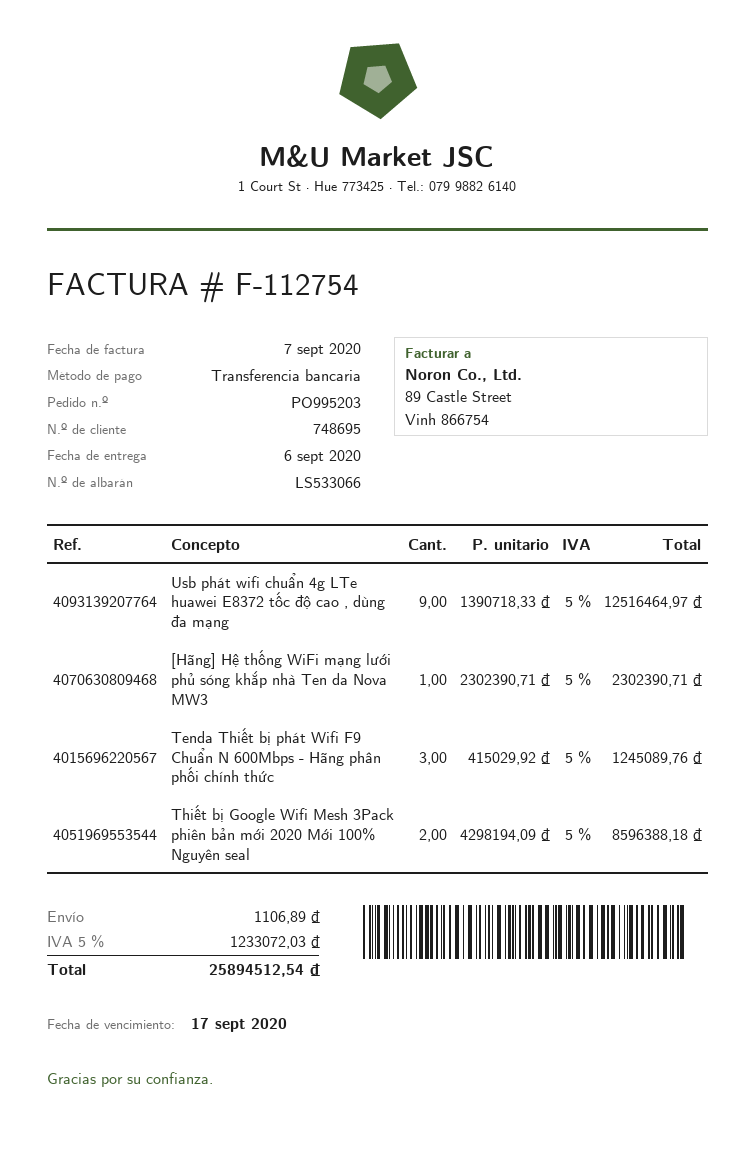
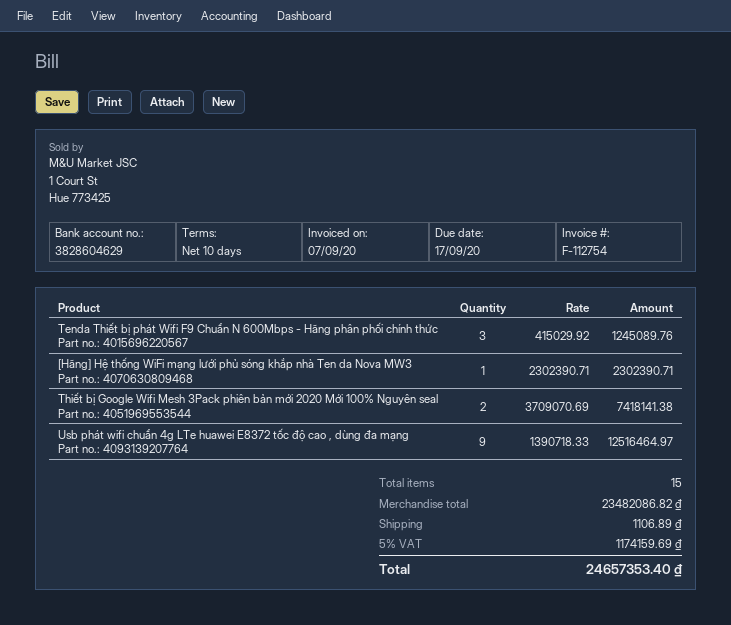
Thiết bị Google Wifi Mesh 3Pack phiên bản mới 2020 Mới 100% Nguyên seal: 2 x 4298194.09 = 8596388.18 -> 2 x 3709070.69 = 7418141.38
tax: 5% = 1233072.03 -> 5% = 1174159.69
total: 25894512.54 -> 24657353.40

